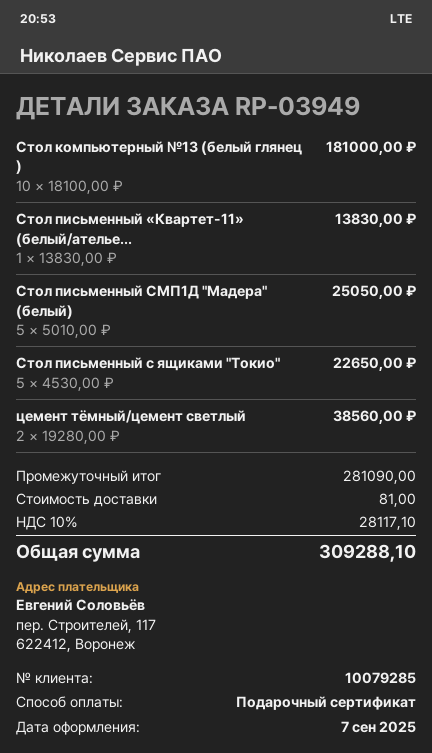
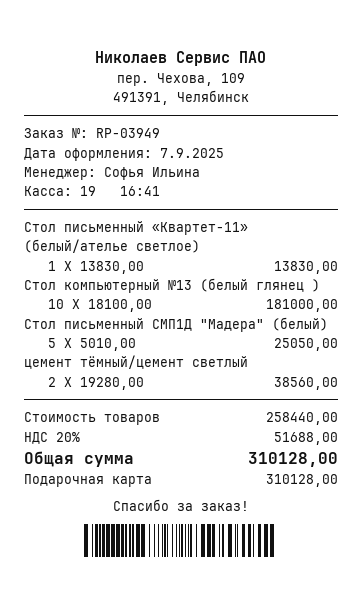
Стол письменный с ящиками "Токио": 5 x 4530.00 = 22650.00 -> none
subtotal: 281090.00 -> 258440.00
shipping: 81.00 -> none
tax: 10% = 28117.10 -> 20% = 51688.00
total: 309288.10 -> 310128.00

